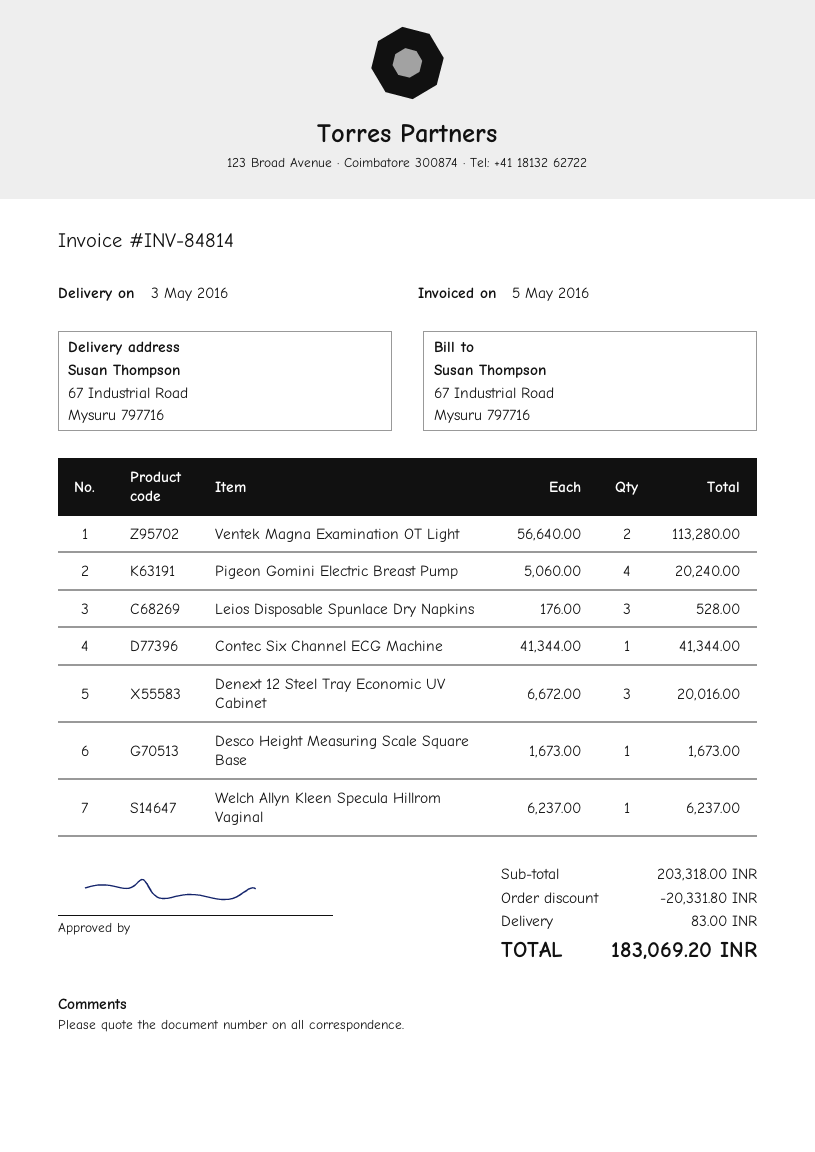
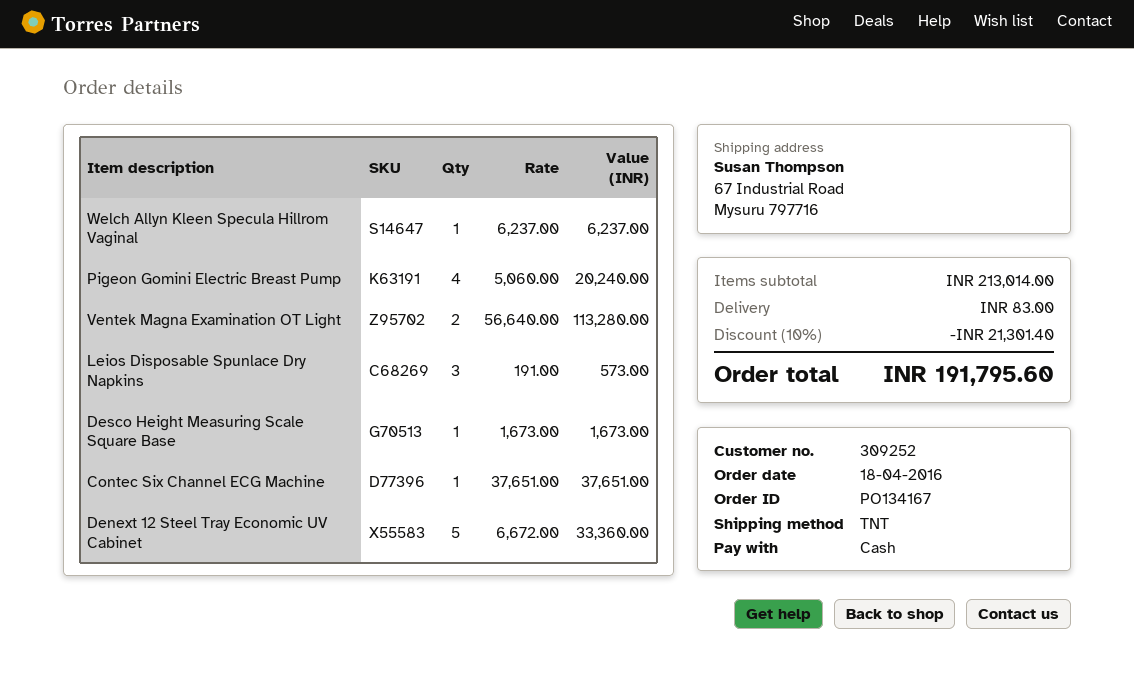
Leios Disposable Spunlace Dry Napkins: 3 x 176.00 = 528.00 -> 3 x 191.00 = 573.00
Contec Six Channel ECG Machine: 1 x 41344.00 = 41344.00 -> 1 x 37651.00 = 37651.00
Denext 12 Steel Tray Economic UV Cabinet: 3 x 6672.00 = 20016.00 -> 5 x 6672.00 = 33360.00
subtotal: 203318.00 -> 213014.00
discount: 20331.80 -> 21301.40
total: 183069.20 -> 191795.60

